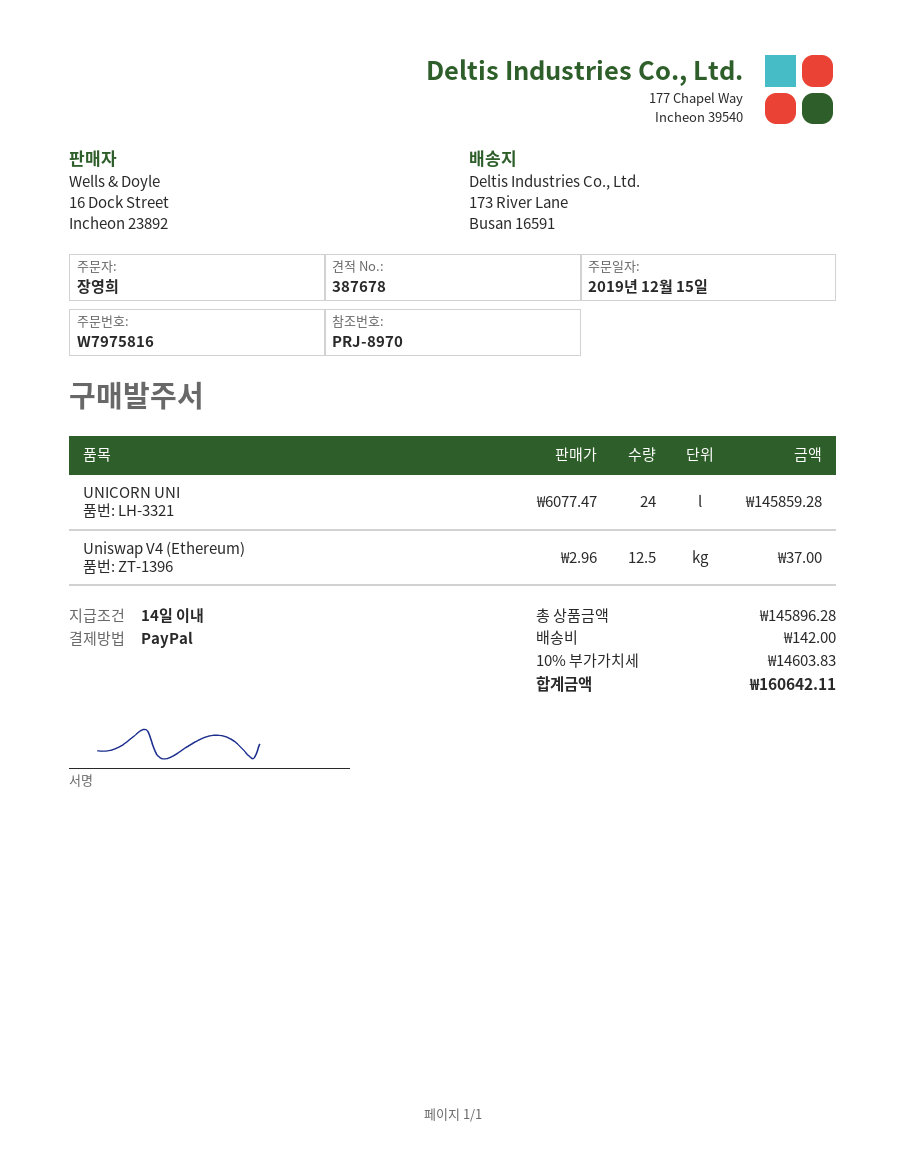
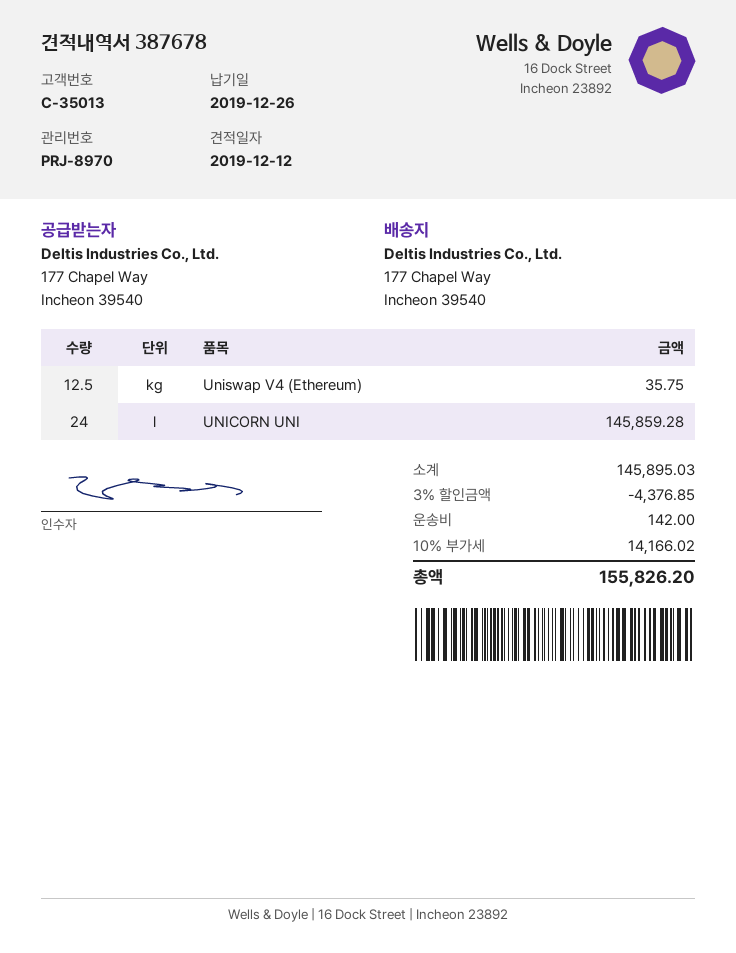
ship to: 173 River Lane, Busan 16591 -> 177 Chapel Way, Incheon 39540
Uniswap V4 (Ethereum): 12.5 for 37.00 -> 12.5 for 35.75
subtotal: 145896.28 -> 145895.03
discount: none -> 3% = 4376.85
tax: 10% = 14603.83 -> 10% = 14166.02
total: 160642.11 -> 155826.20

